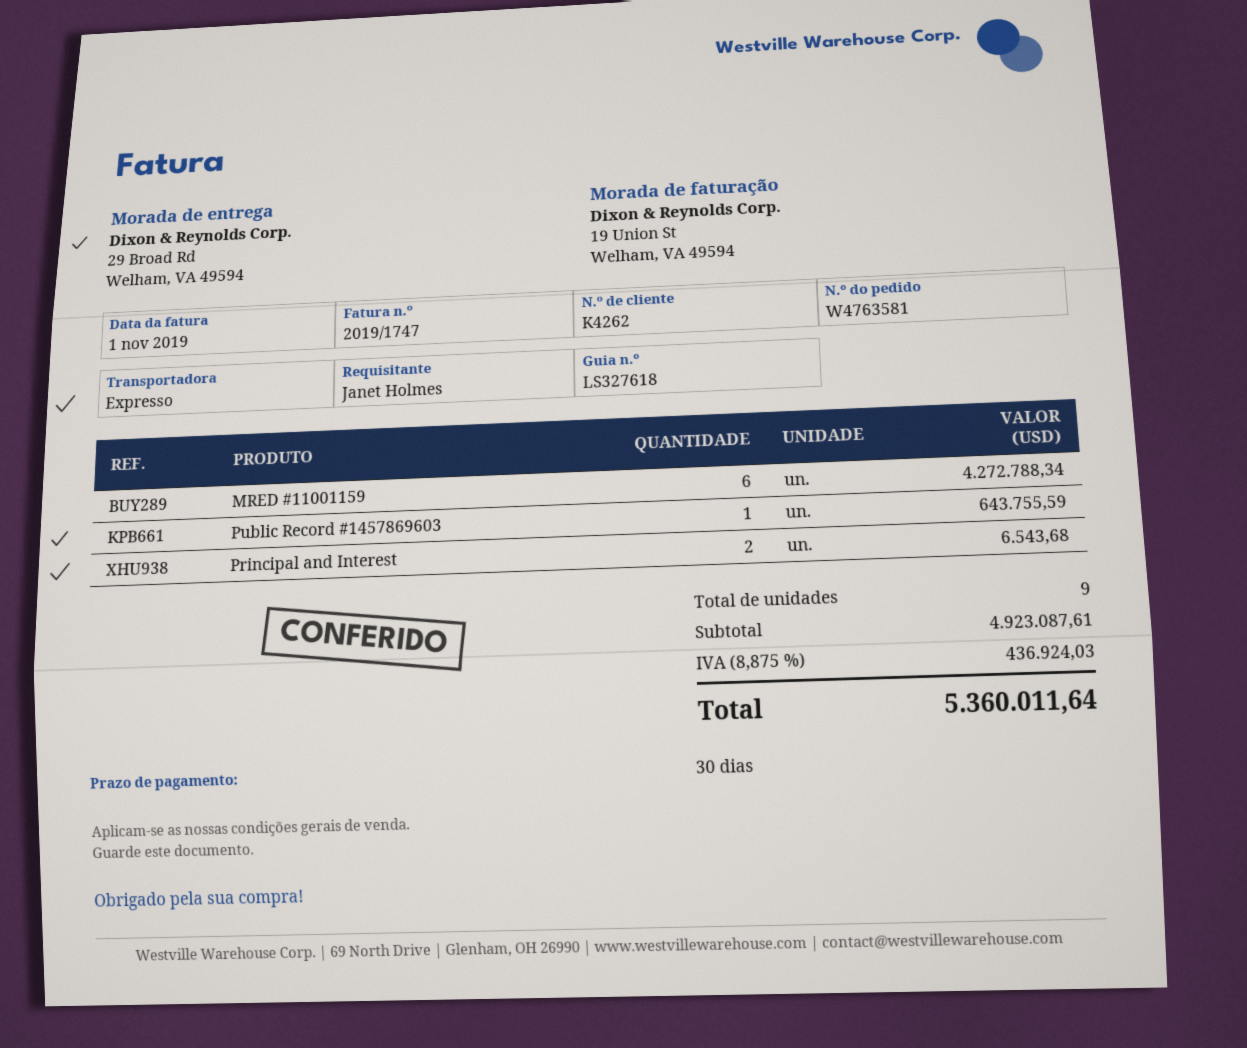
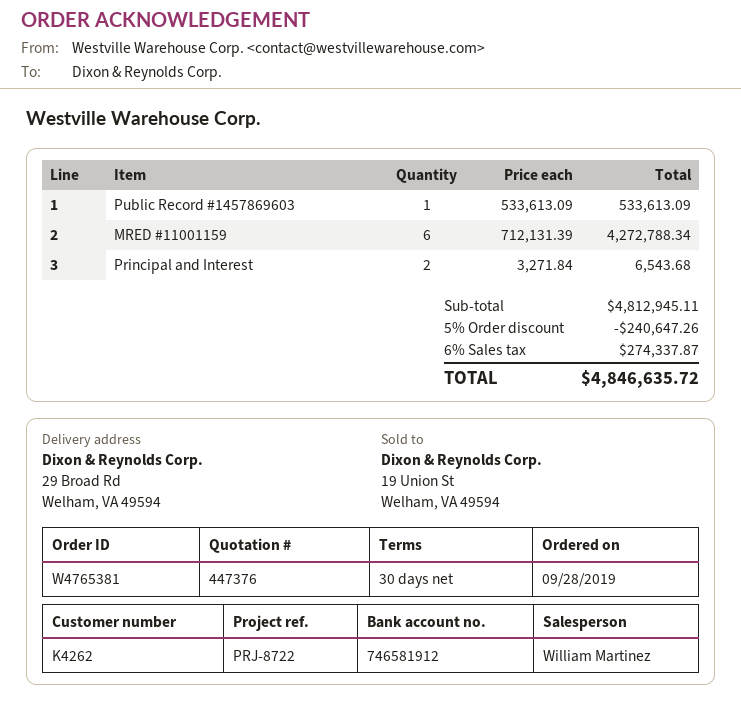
order number: W4763581 -> W4765381
Public Record #1457869603: 1 for 643755.59 -> 1 for 533613.09
subtotal: 4923087.61 -> 4812945.11
discount: none -> 5% = 240647.26
tax: 8.875% = 436924.03 -> 6% = 274337.87
total: 5360011.64 -> 4846635.72

